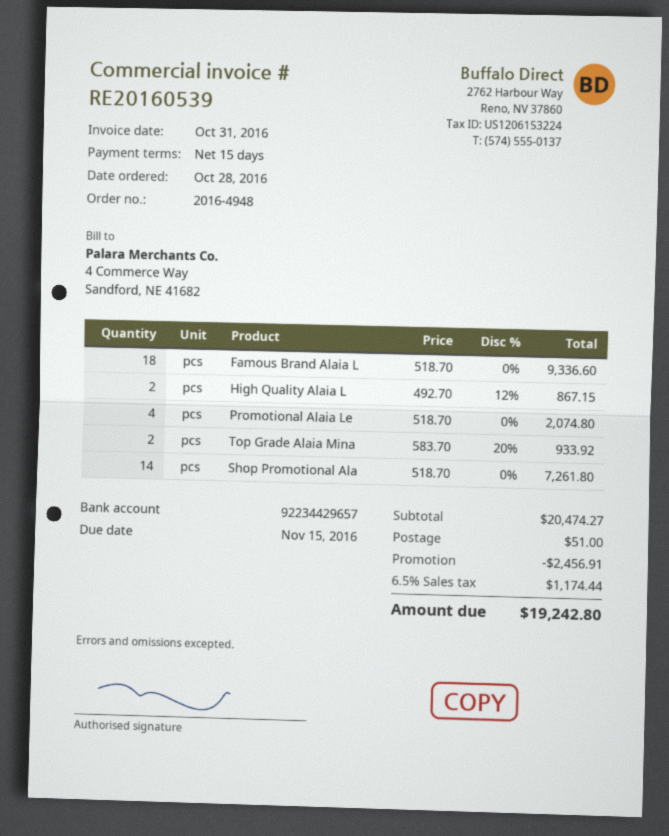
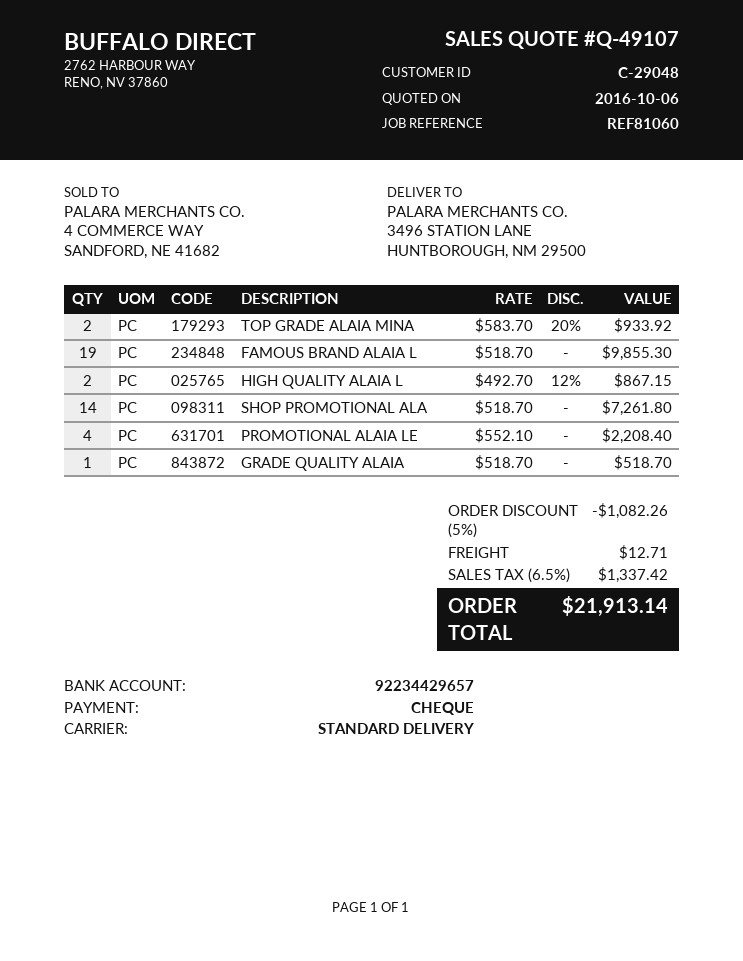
Famous Brand Alaia L: 18 x 518.70 = 9336.60 -> 19 x 518.70 = 9855.30
Promotional Alaia Le: 4 x 518.70 = 2074.80 -> 4 x 552.10 = 2208.40
GRADE QUALITY ALAIA: none -> 1 x 518.70 = 518.70
discount: 2456.91 -> 1082.26
shipping: 51.00 -> 12.71
tax: 6.5% = 1174.44 -> 6.5% = 1337.42
total: 19242.80 -> 21913.14

